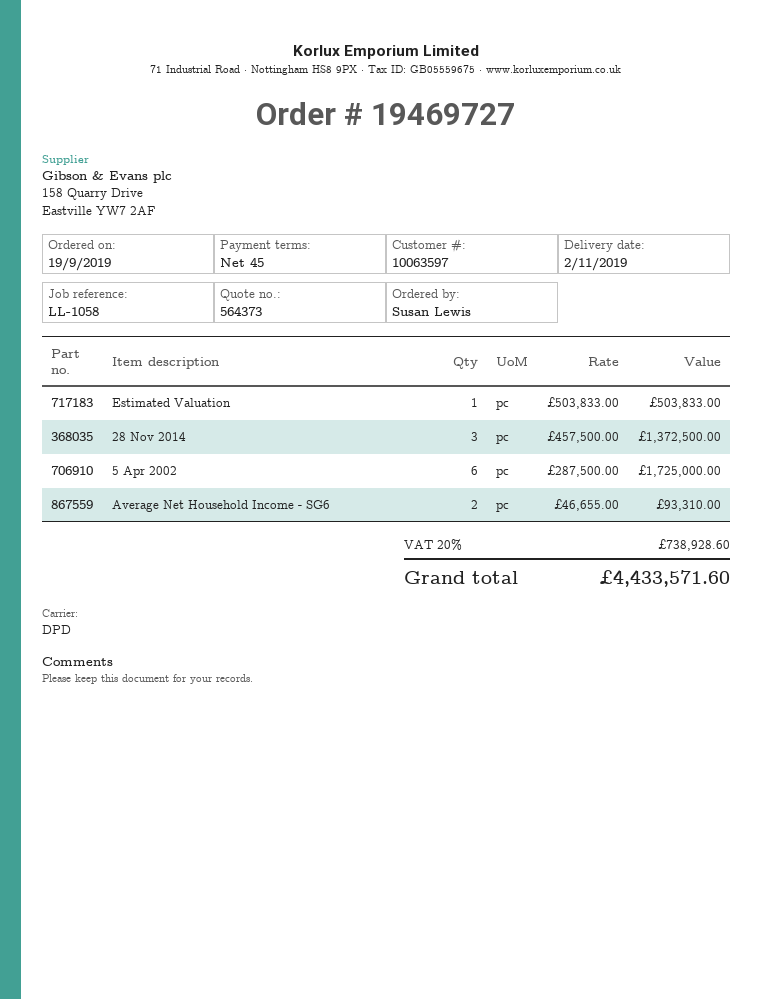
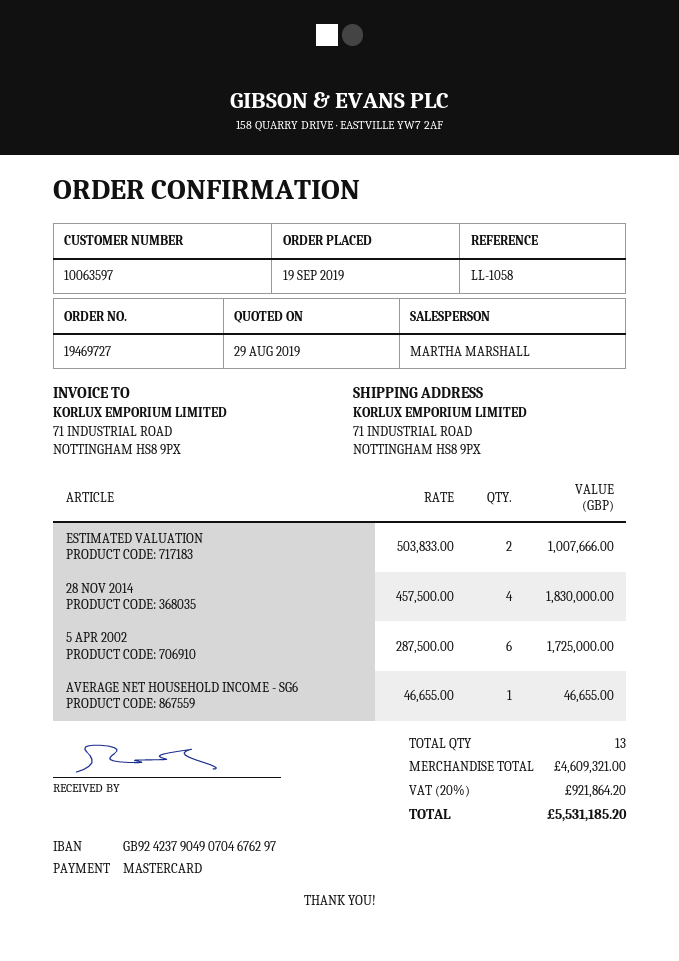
Estimated Valuation: 1 x 503833.00 = 503833.00 -> 2 x 503833.00 = 1007666.00
28 Nov 2014: 3 x 457500.00 = 1372500.00 -> 4 x 457500.00 = 1830000.00
Average Net Household Income - SG6: 2 x 46655.00 = 93310.00 -> 1 x 46655.00 = 46655.00
tax: 20% = 738928.60 -> 20% = 921864.20
total: 4433571.60 -> 5531185.20

